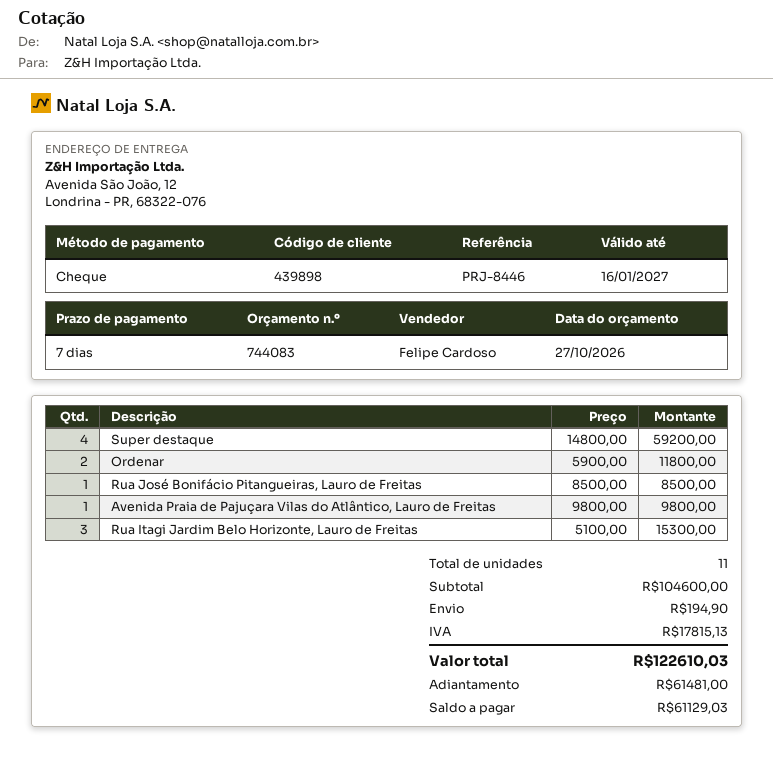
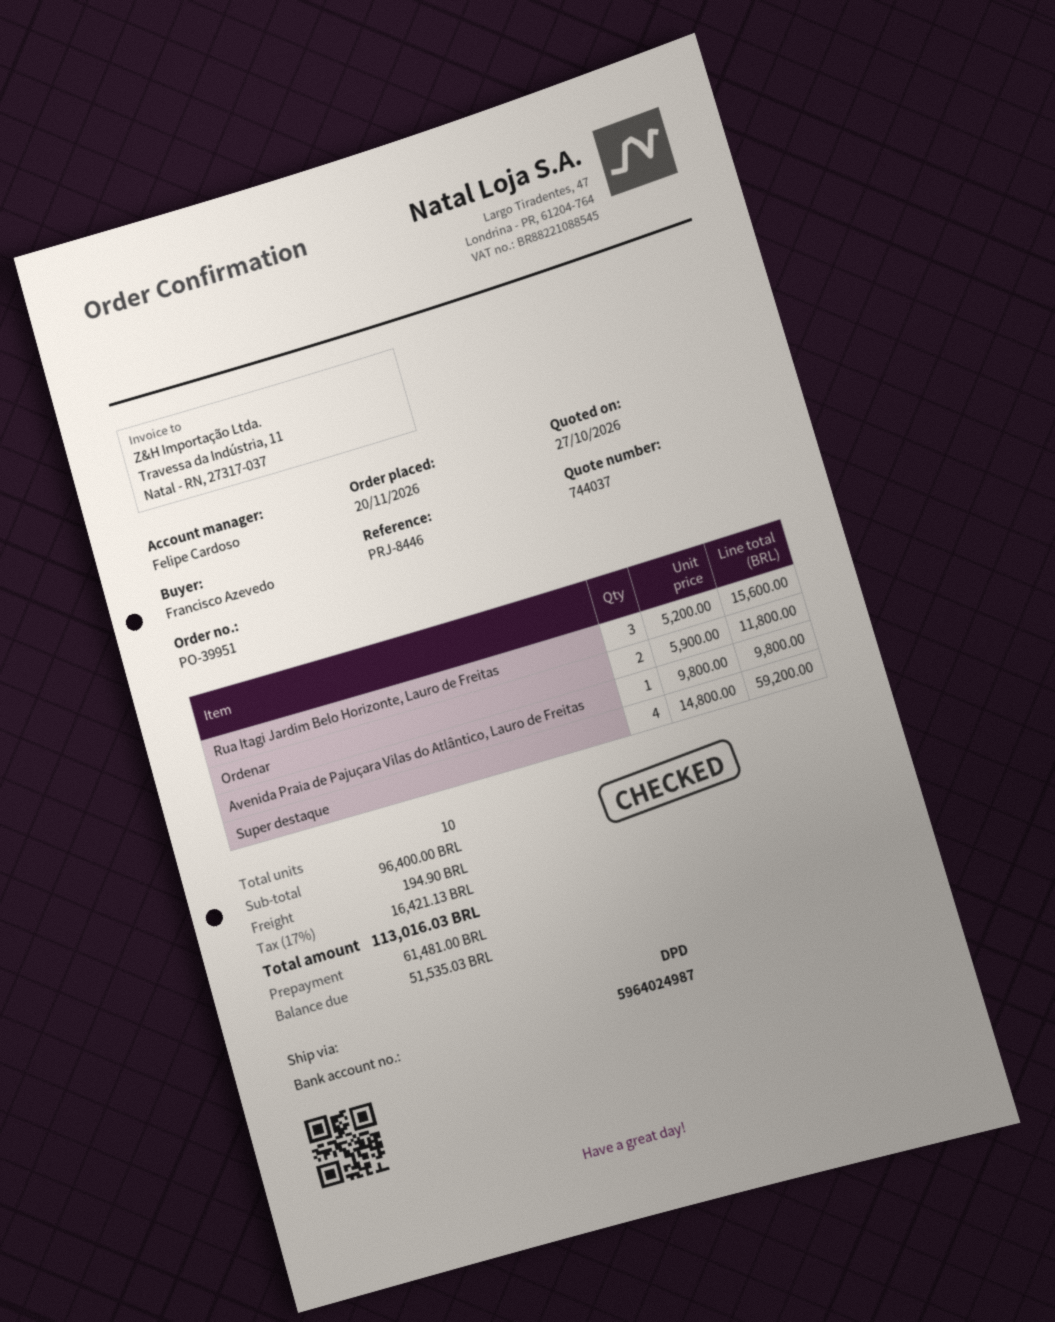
quote number: 744083 -> 744037
Rua José Bonifácio Pitangueiras, Lauro de Freitas: 1 x 8500.00 = 8500.00 -> none
Rua Itagi Jardim Belo Horizonte, Lauro de Freitas: 3 x 5100.00 = 15300.00 -> 3 x 5200.00 = 15600.00
total quantity: 11 -> 10
subtotal: 104600.00 -> 96400.00
tax: 17815.13 -> 16421.13
total: 122610.03 -> 113016.03
balance: 61129.03 -> 51535.03

